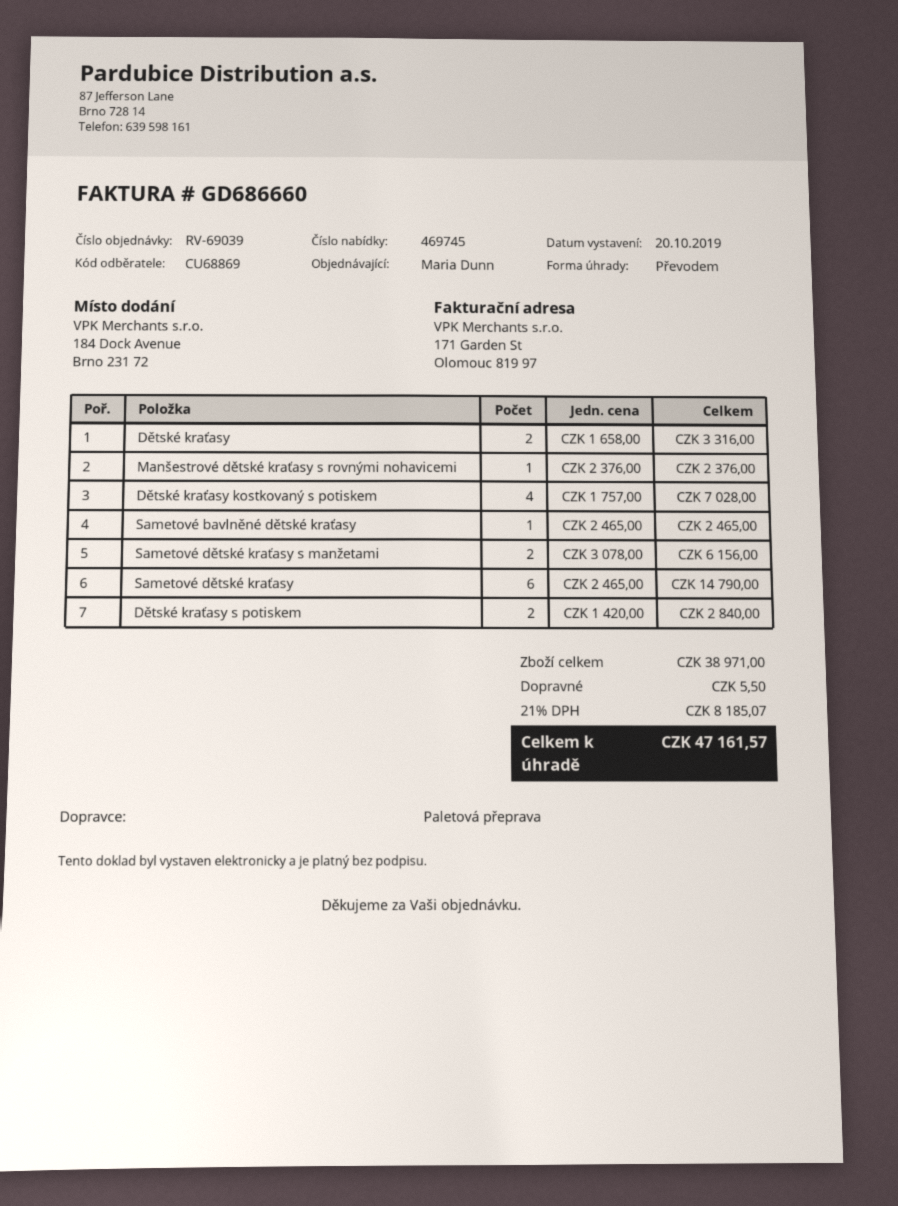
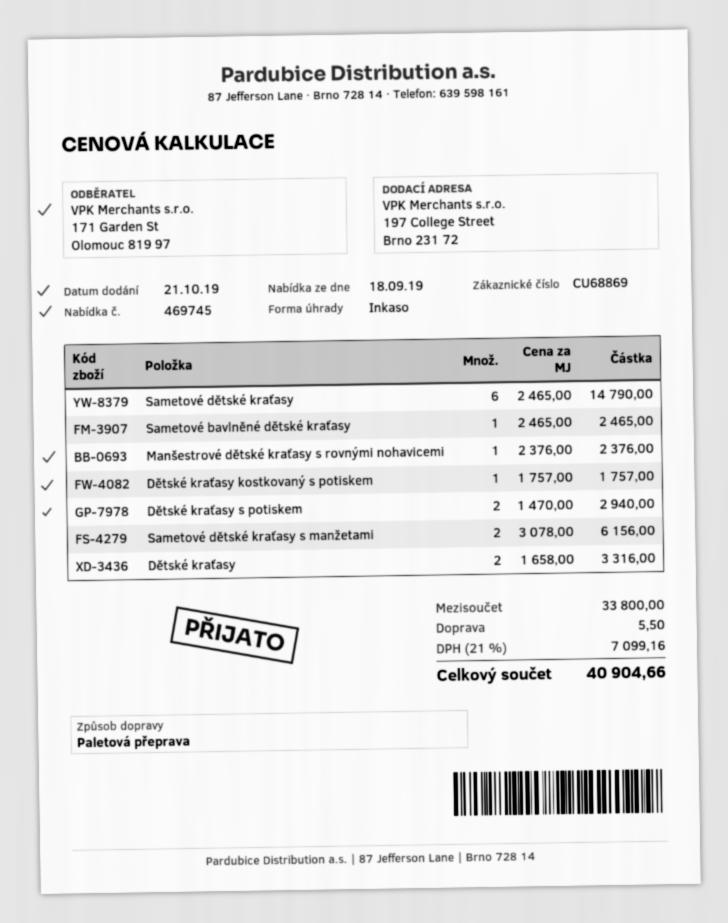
payment method: bank transfer -> direct debit
ship to: 184 Dock Avenue, Brno 231 72 -> 197 College Street, Brno 231 72
Dětské kraťasy kostkovaný s potiskem: 4 x 1757.00 = 7028.00 -> 1 x 1757.00 = 1757.00
Dětské kraťasy s potiskem: 2 x 1420.00 = 2840.00 -> 2 x 1470.00 = 2940.00
subtotal: 38971.00 -> 33800.00
tax: 21% = 8185.07 -> 21% = 7099.16
total: 47161.57 -> 40904.66

